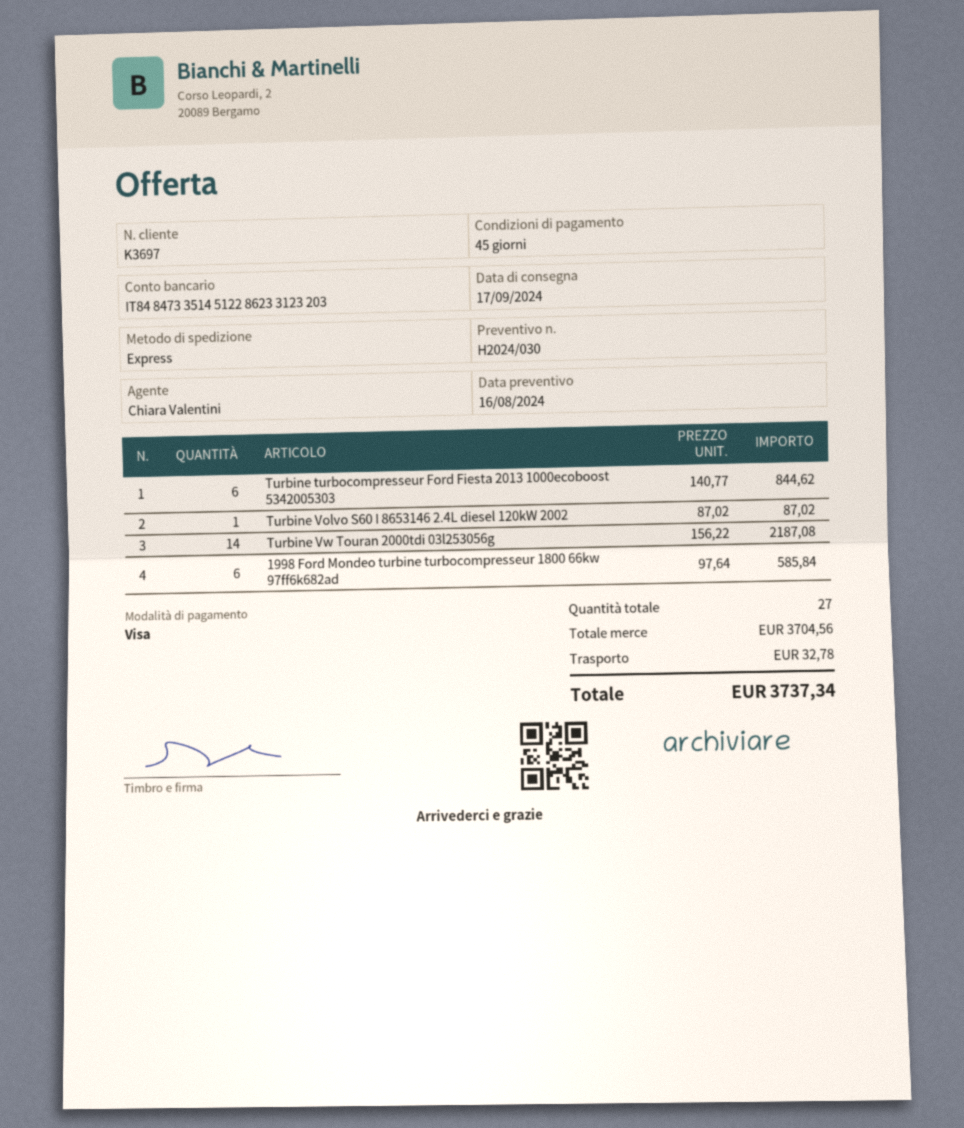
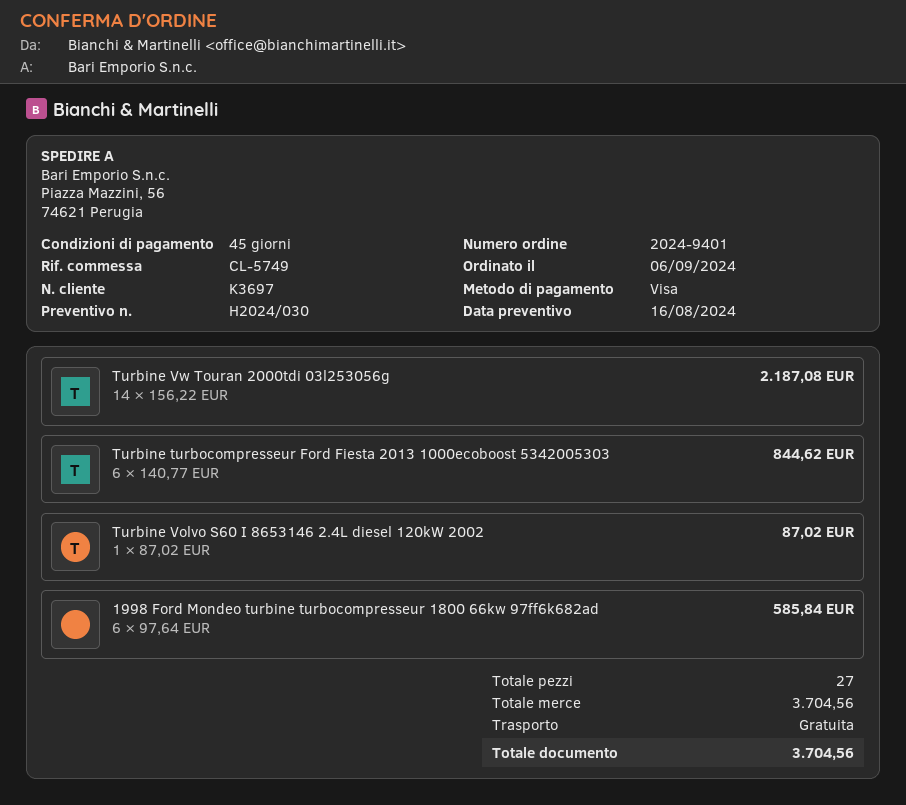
shipping: 32.78 -> 0.00
total: 3737.34 -> 3704.56

